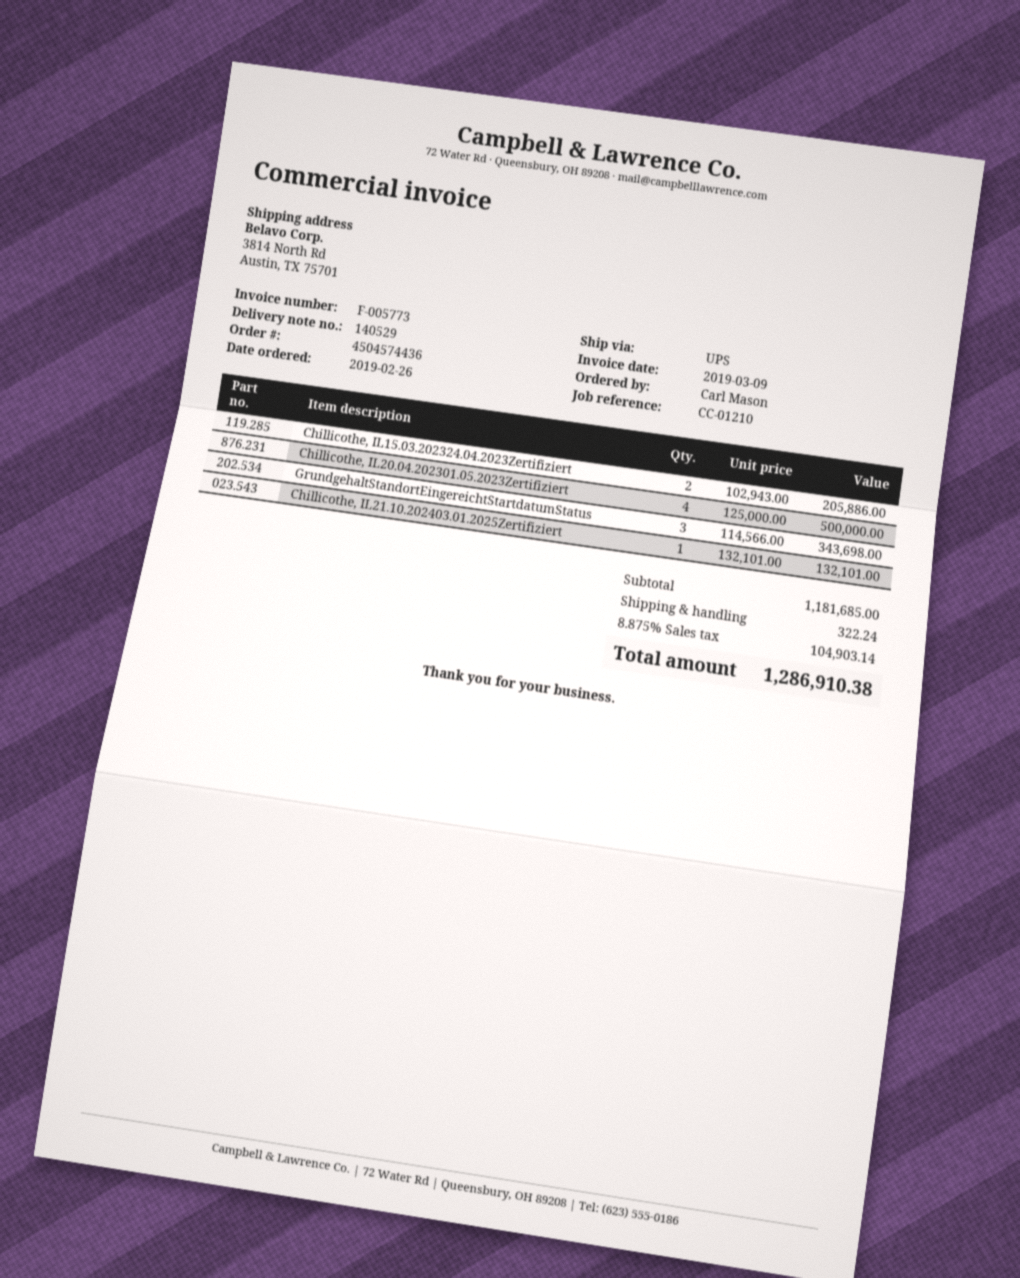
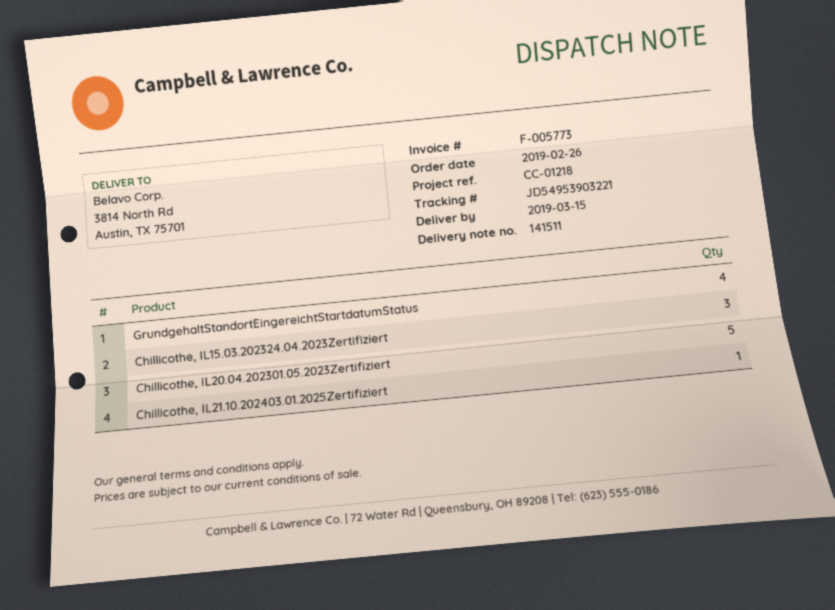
delivery note number: 140529 -> 141511
reference: CC-01210 -> CC-01218
Chillicothe, IL15.03.202324.04.2023Zertifiziert: 2 -> 3
Chillicothe, IL20.04.202301.05.2023Zertifiziert: 4 -> 5
GrundgehaltStandortEingereichtStartdatumStatus: 3 -> 4

